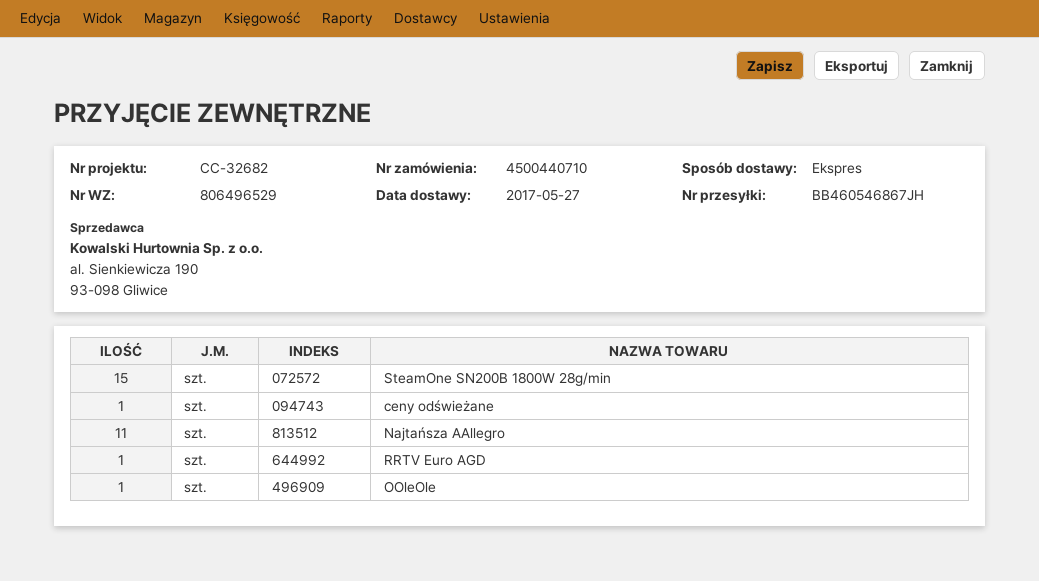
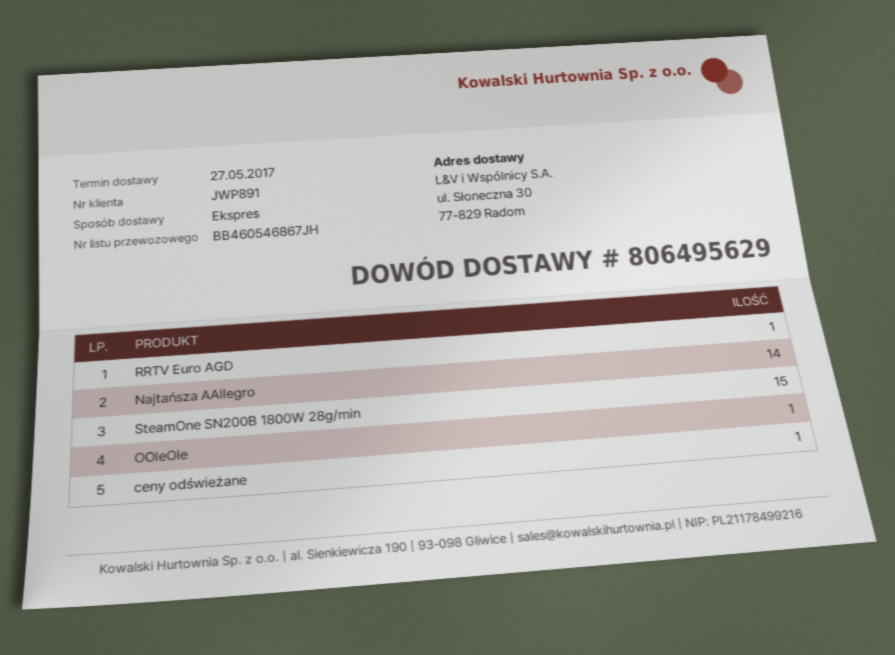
delivery note number: 806496529 -> 806495629
Najtańsza AAllegro: 11 -> 14

